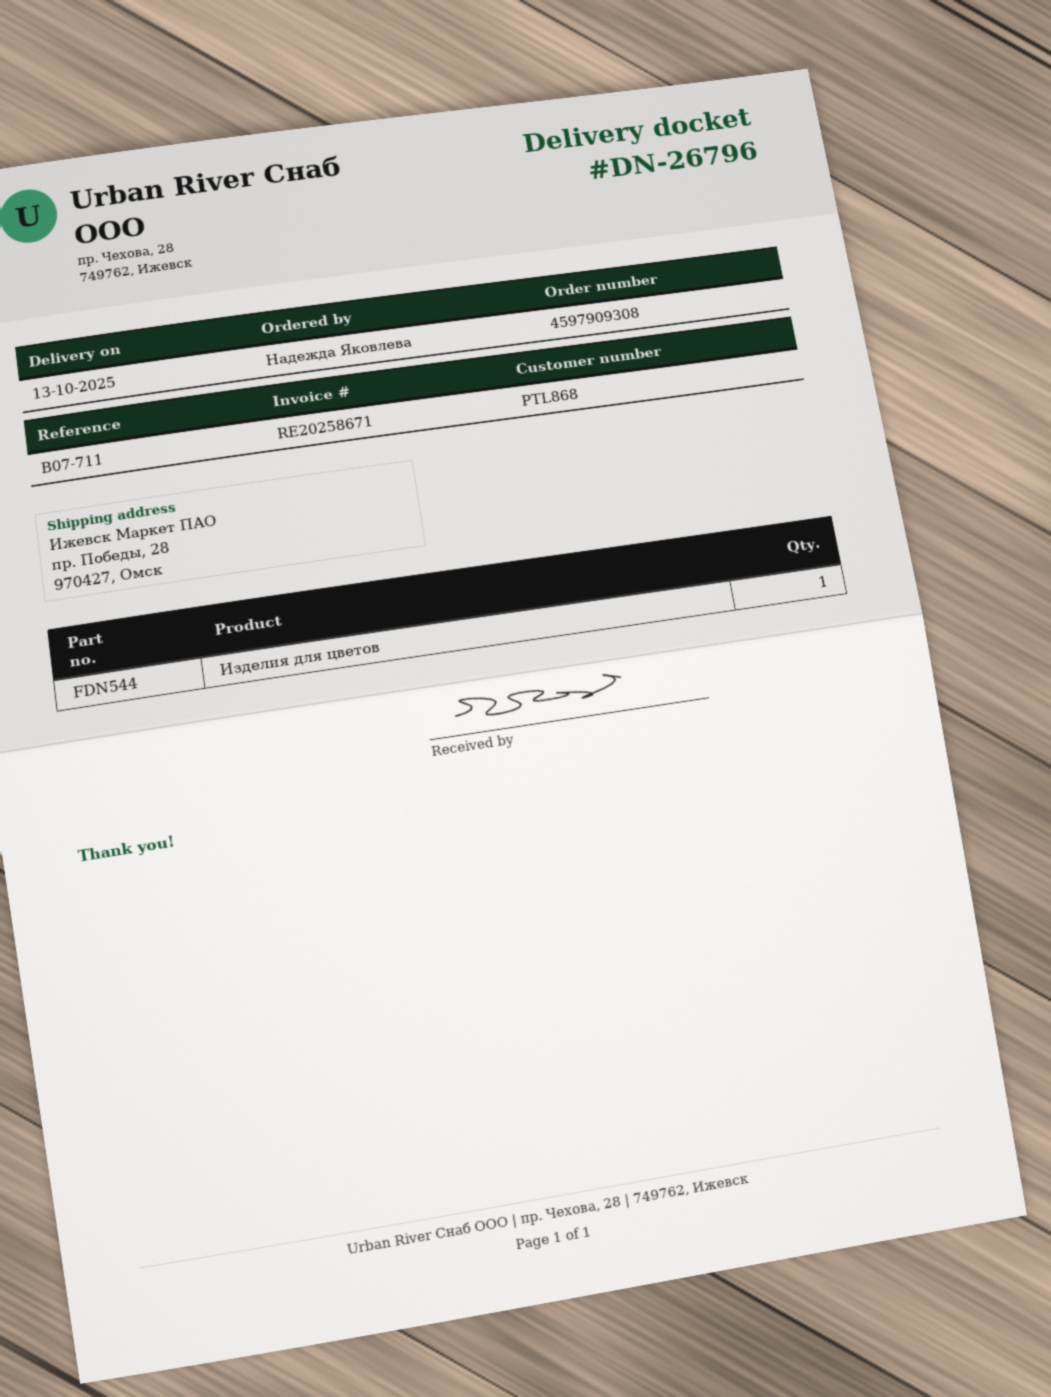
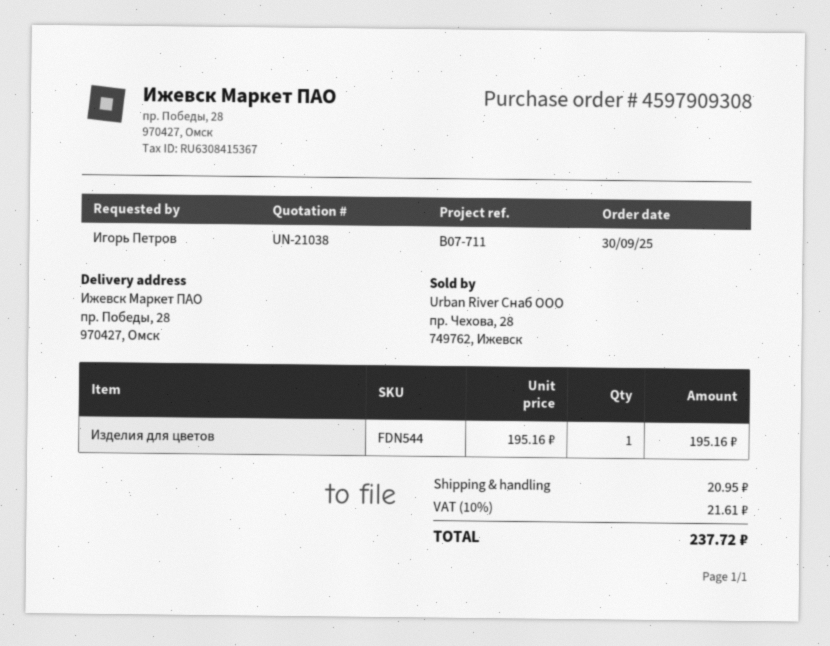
ordered by: Надежда Яковлева -> Игорь Петров

